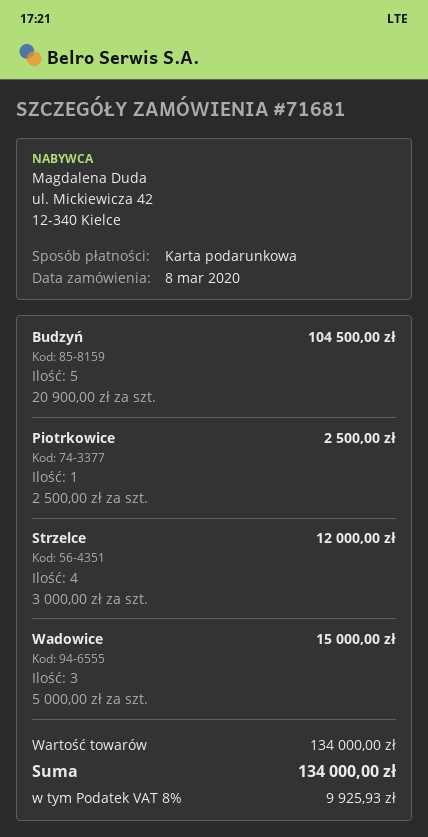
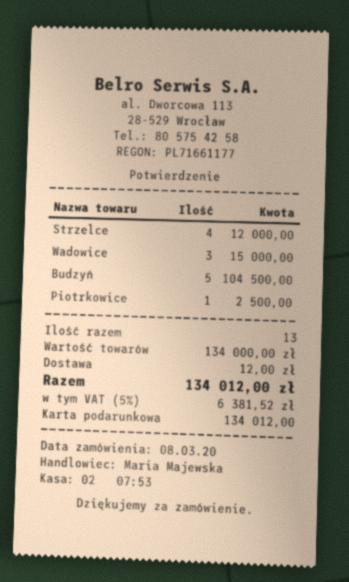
shipping: none -> 12.00
tax: 8% = 9925.93 -> 5% = 6381.52
total: 134000.00 -> 134012.00

